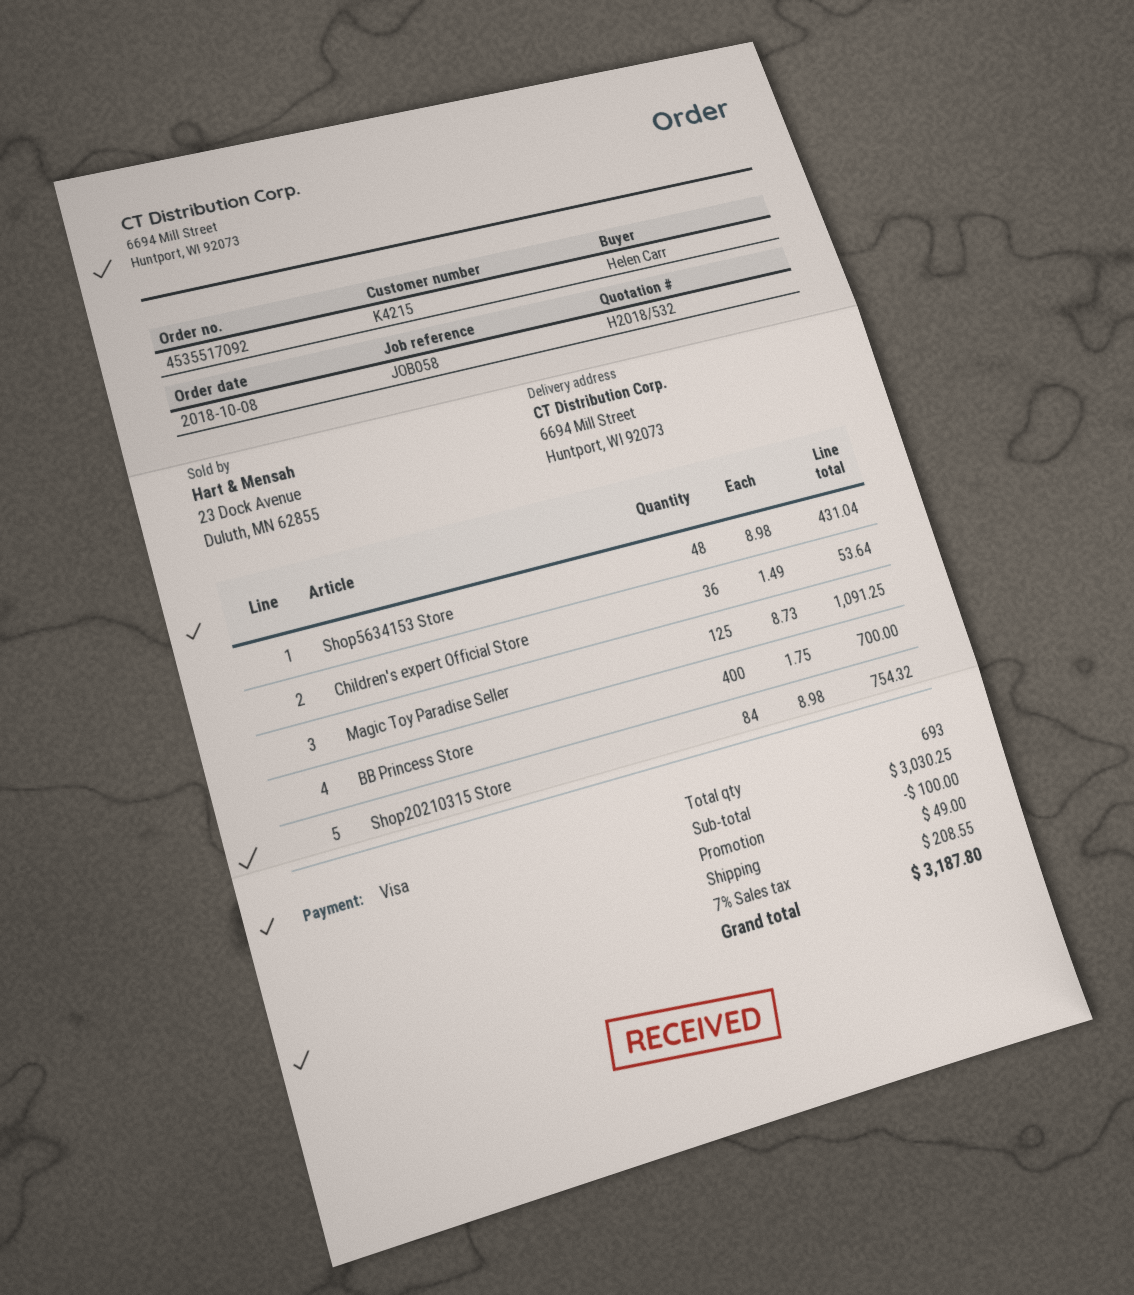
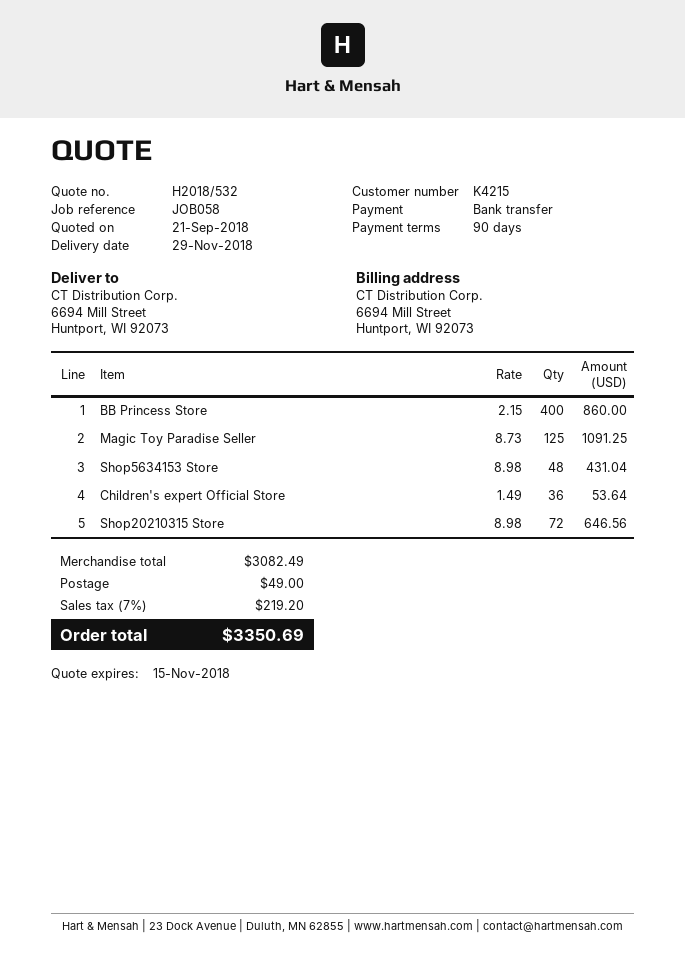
payment method: Visa -> bank transfer
BB Princess Store: 400 x 1.75 = 700.00 -> 400 x 2.15 = 860.00
Shop20210315 Store: 84 x 8.98 = 754.32 -> 72 x 8.98 = 646.56
subtotal: 3030.25 -> 3082.49
discount: 100.00 -> none
tax: 7% = 208.55 -> 7% = 219.20
total: 3187.80 -> 3350.69

